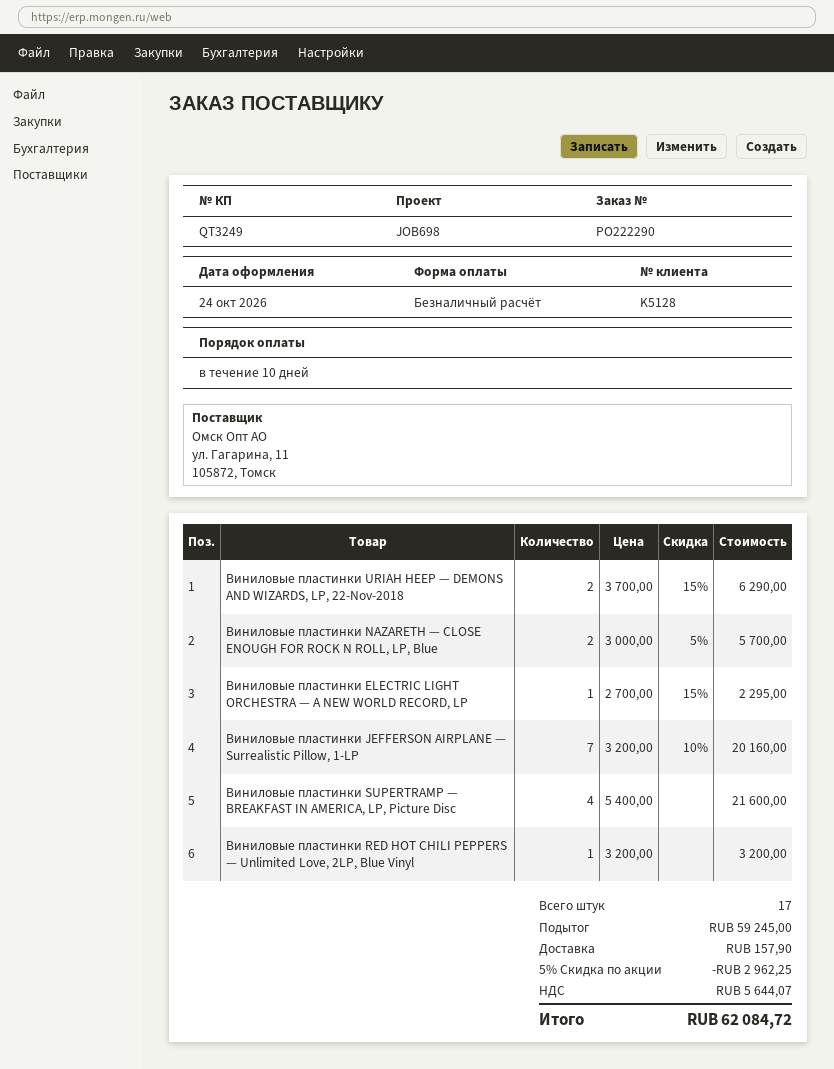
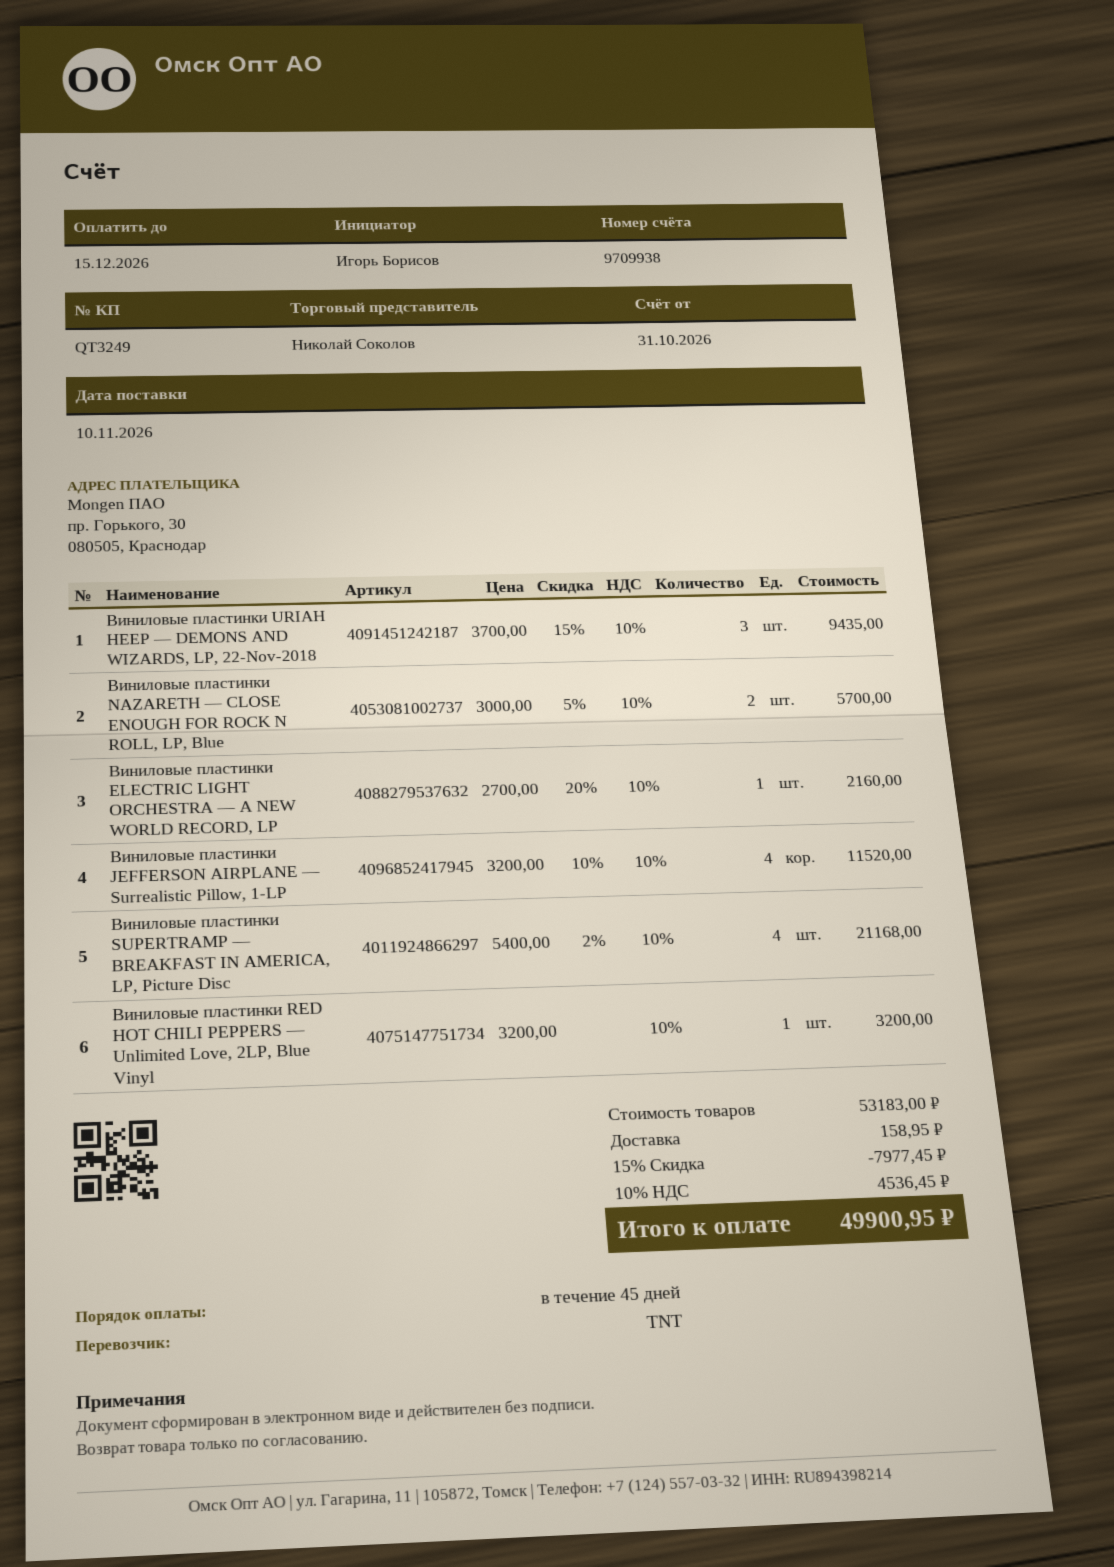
payment terms: 10 days -> 45 days
Виниловые пластинки URIAH HEEP — DEMONS AND WIZARDS, LP, 22-Nov-2018: 2 x 3700.00 - 15% = 6290.00 -> 3 x 3700.00 - 15% = 9435.00
Виниловые пластинки ELECTRIC LIGHT ORCHESTRA — A NEW WORLD RECORD, LP: 1 x 2700.00 - 15% = 2295.00 -> 1 x 2700.00 - 20% = 2160.00
Виниловые пластинки JEFFERSON AIRPLANE — Surrealistic Pillow, 1-LP: 7 x 3200.00 - 10% = 20160.00 -> 4 x 3200.00 - 10% = 11520.00
Виниловые пластинки SUPERTRAMP — BREAKFAST IN AMERICA, LP, Picture Disc: 4 x 5400.00 = 21600.00 -> 4 x 5400.00 - 2% = 21168.00
subtotal: 59245.00 -> 53183.00
discount: 5% = 2962.25 -> 15% = 7977.45
shipping: 157.90 -> 158.95
tax: 5644.07 -> 4536.45
total: 62084.72 -> 49900.95

